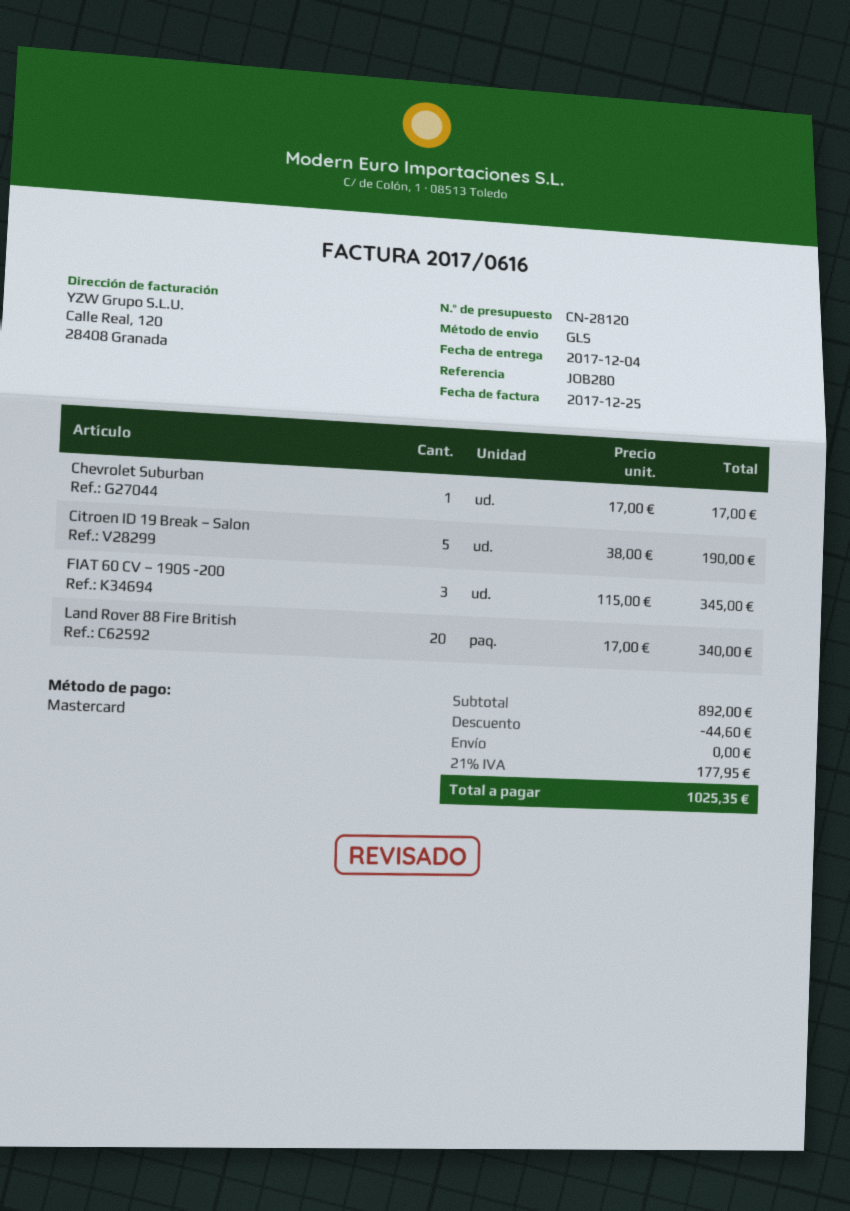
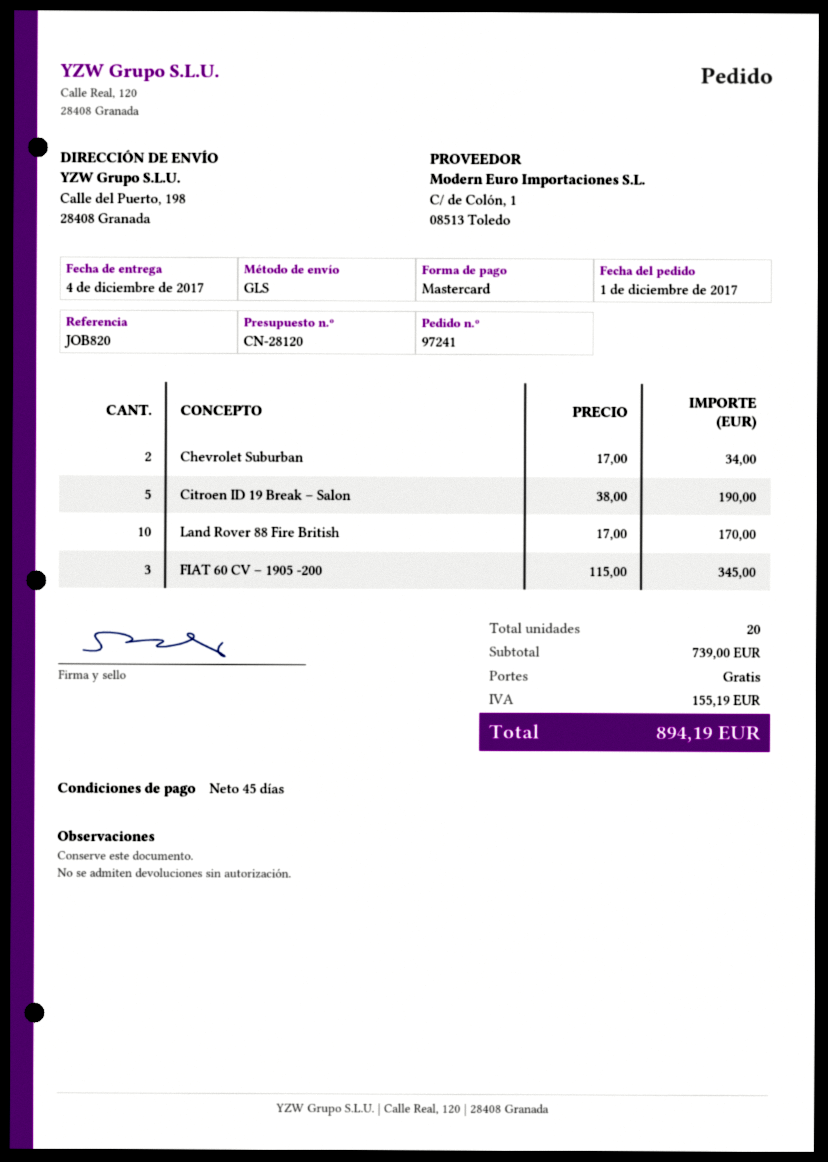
reference: JOB280 -> JOB820
Chevrolet Suburban: 1 x 17.00 = 17.00 -> 2 x 17.00 = 34.00
Land Rover 88 Fire British: 20 x 17.00 = 340.00 -> 10 x 17.00 = 170.00
subtotal: 892.00 -> 739.00
discount: 44.60 -> none
tax: 177.95 -> 155.19
total: 1025.35 -> 894.19

